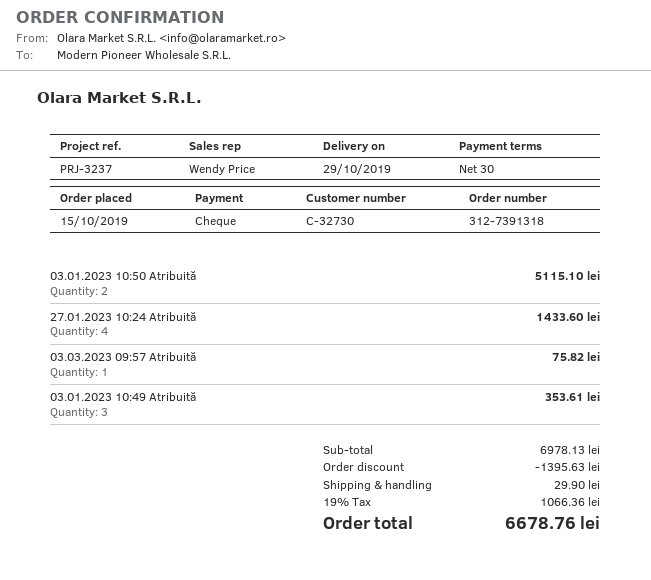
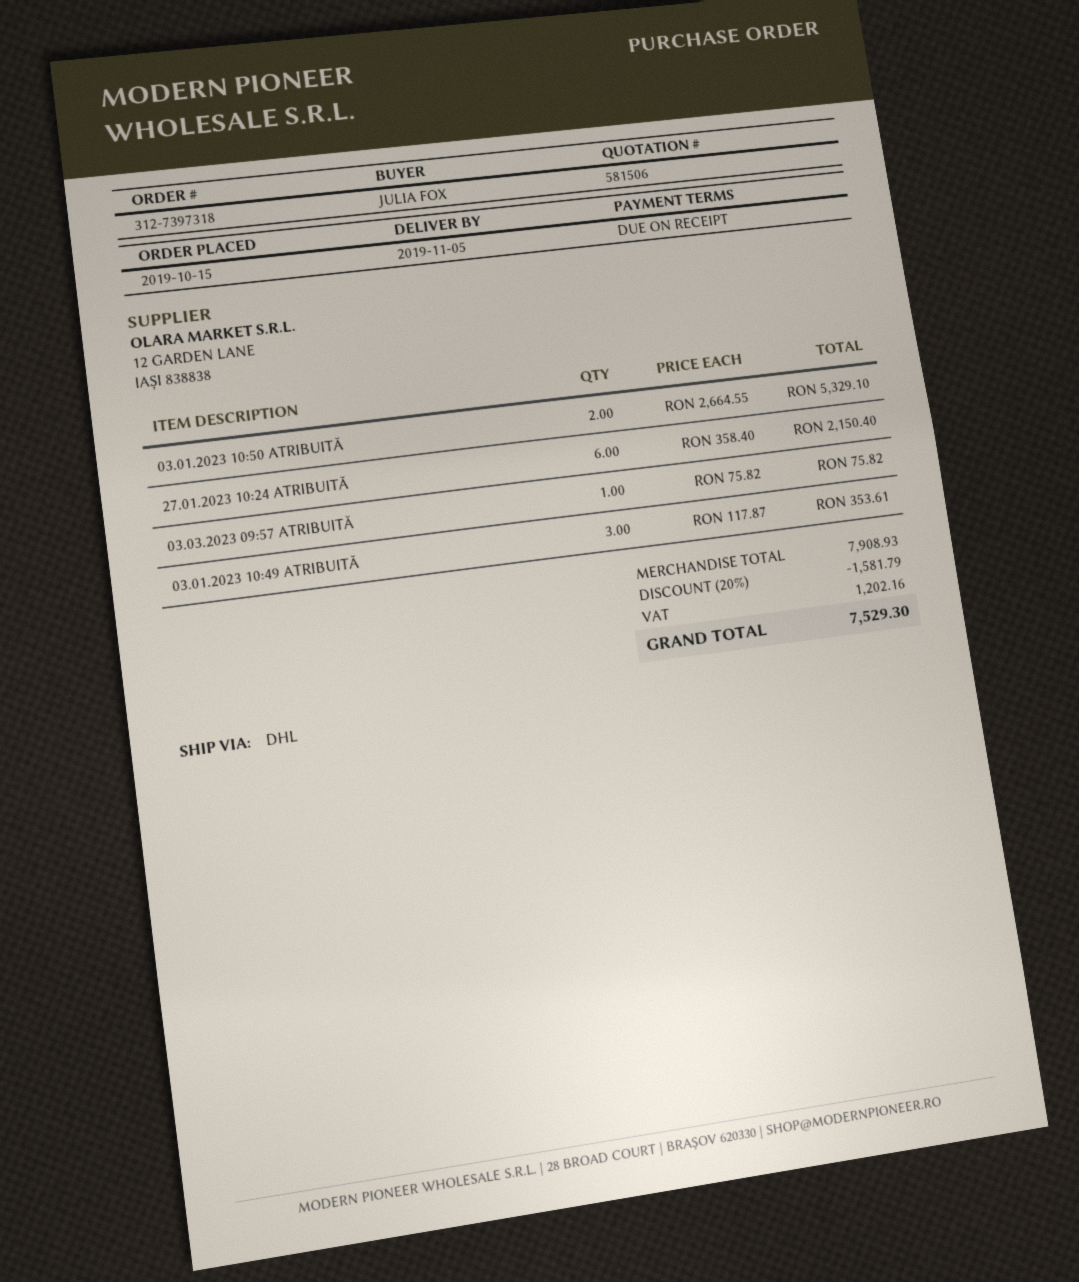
order number: 312-7391318 -> 312-7397318
delivery date: 2019-10-29 -> 2019-11-05
payment terms: 30 days -> on receipt
03.01.2023 10:50 Atribuită: 2 for 5115.10 -> 2 for 5329.10
27.01.2023 10:24 Atribuită: 4 for 1433.60 -> 6 for 2150.40
subtotal: 6978.13 -> 7908.93
discount: 1395.63 -> 1581.79
shipping: 29.90 -> none
tax: 1066.36 -> 1202.16
total: 6678.76 -> 7529.30

